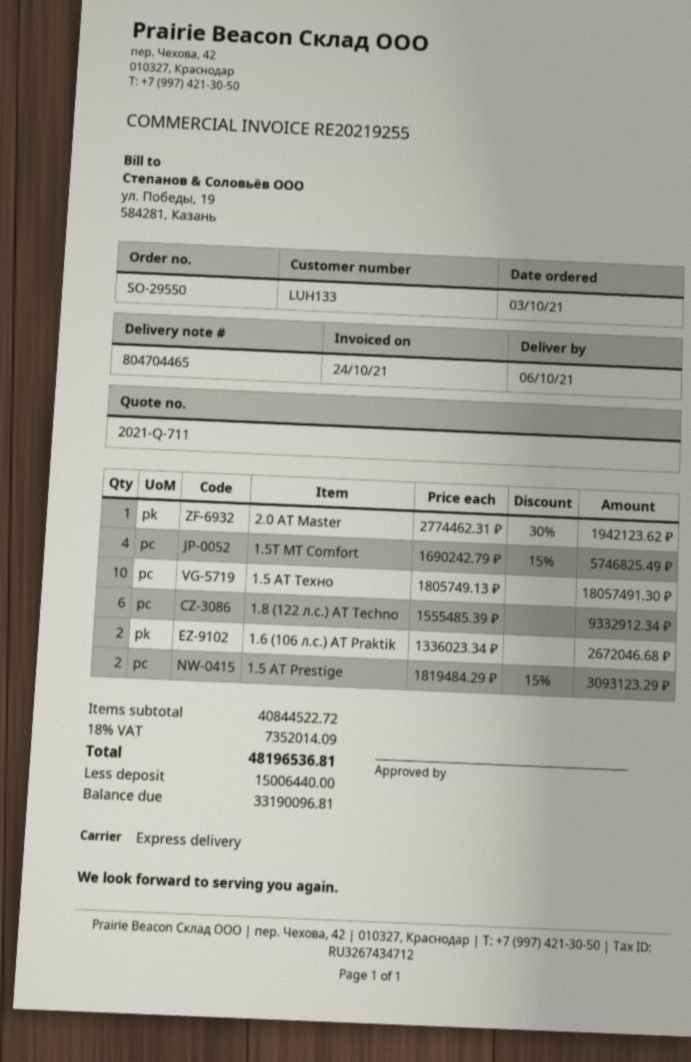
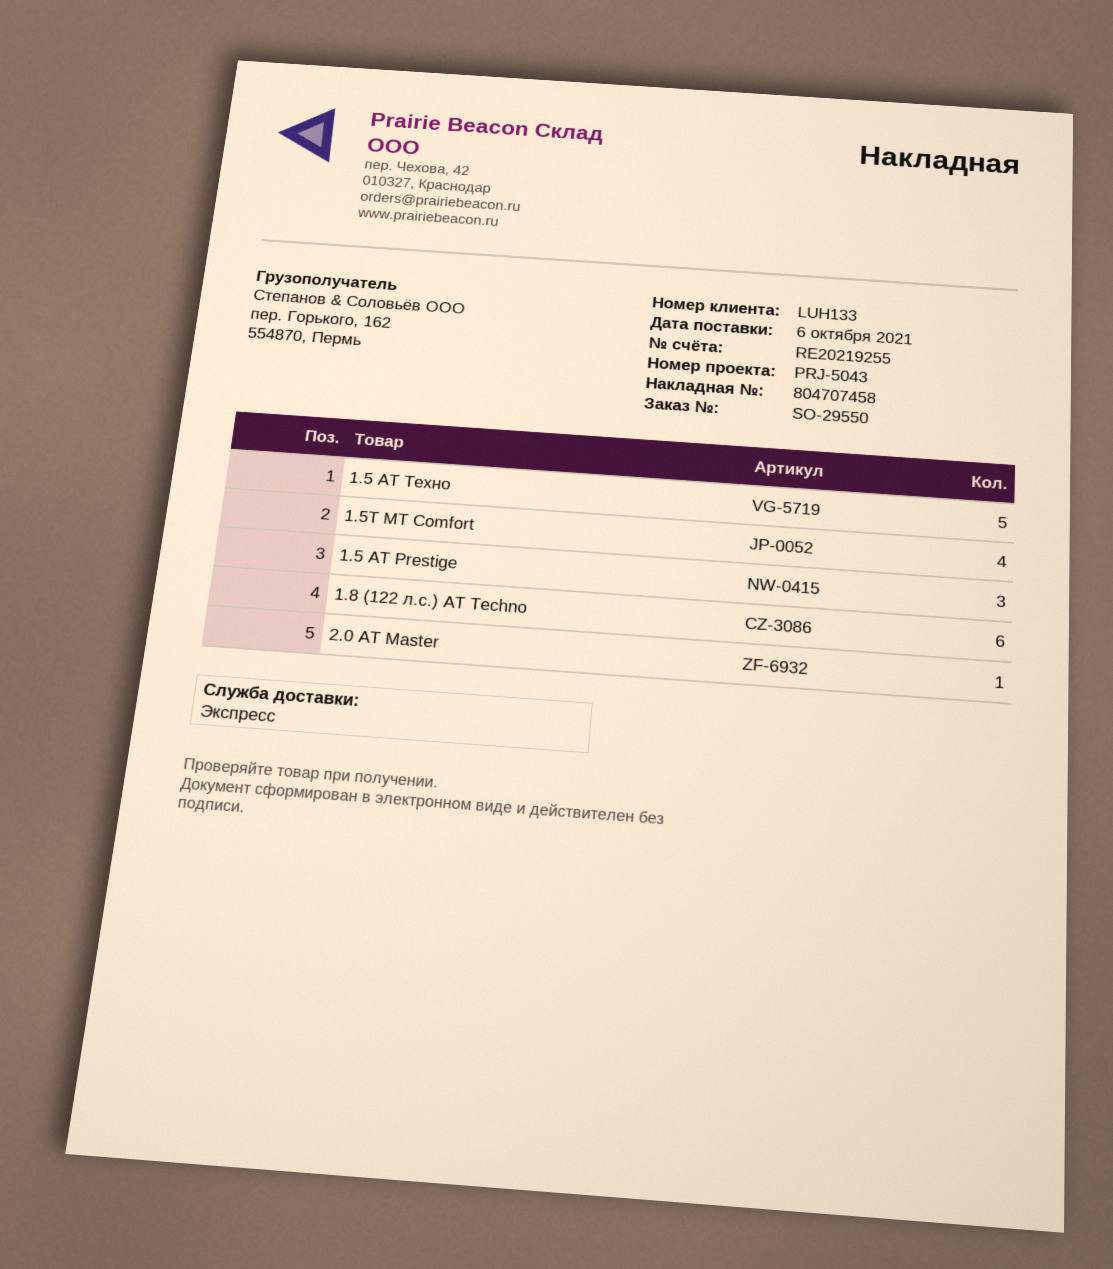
delivery note number: 804704465 -> 804707458
1.5 AT Техно: 10 -> 5
1.6 (106 л.с.) AT Praktik: 2 -> none
1.5 AT Prestige: 2 -> 3

